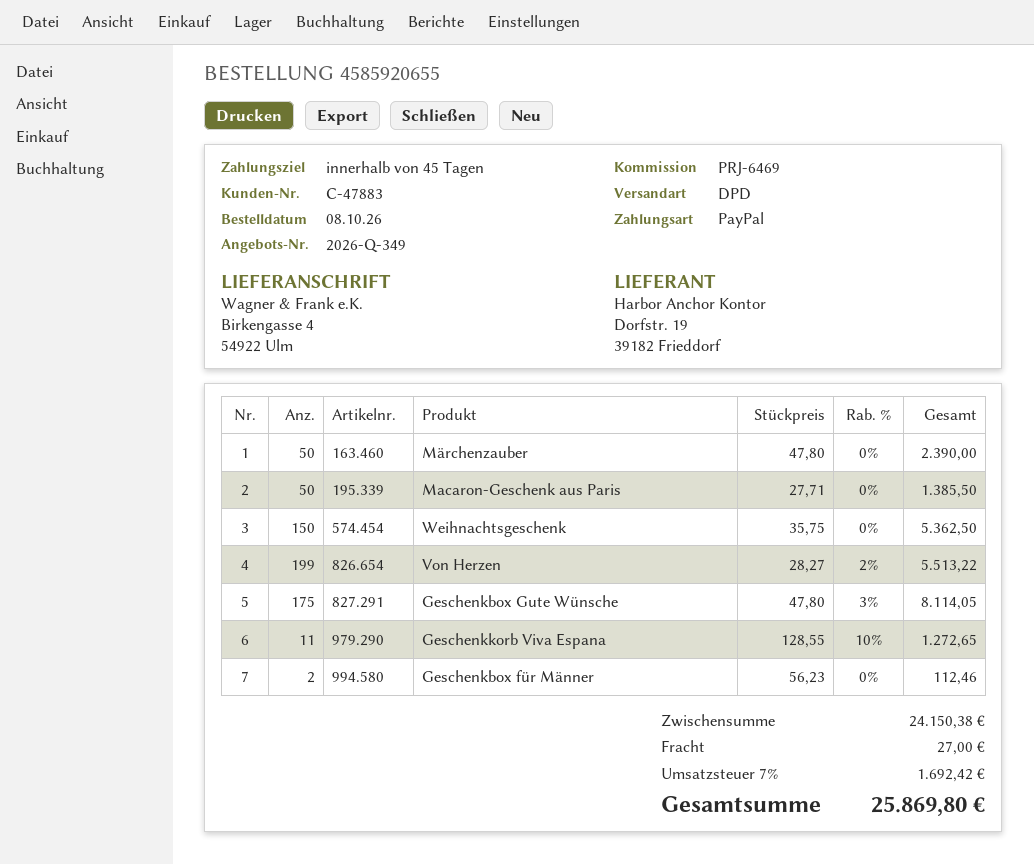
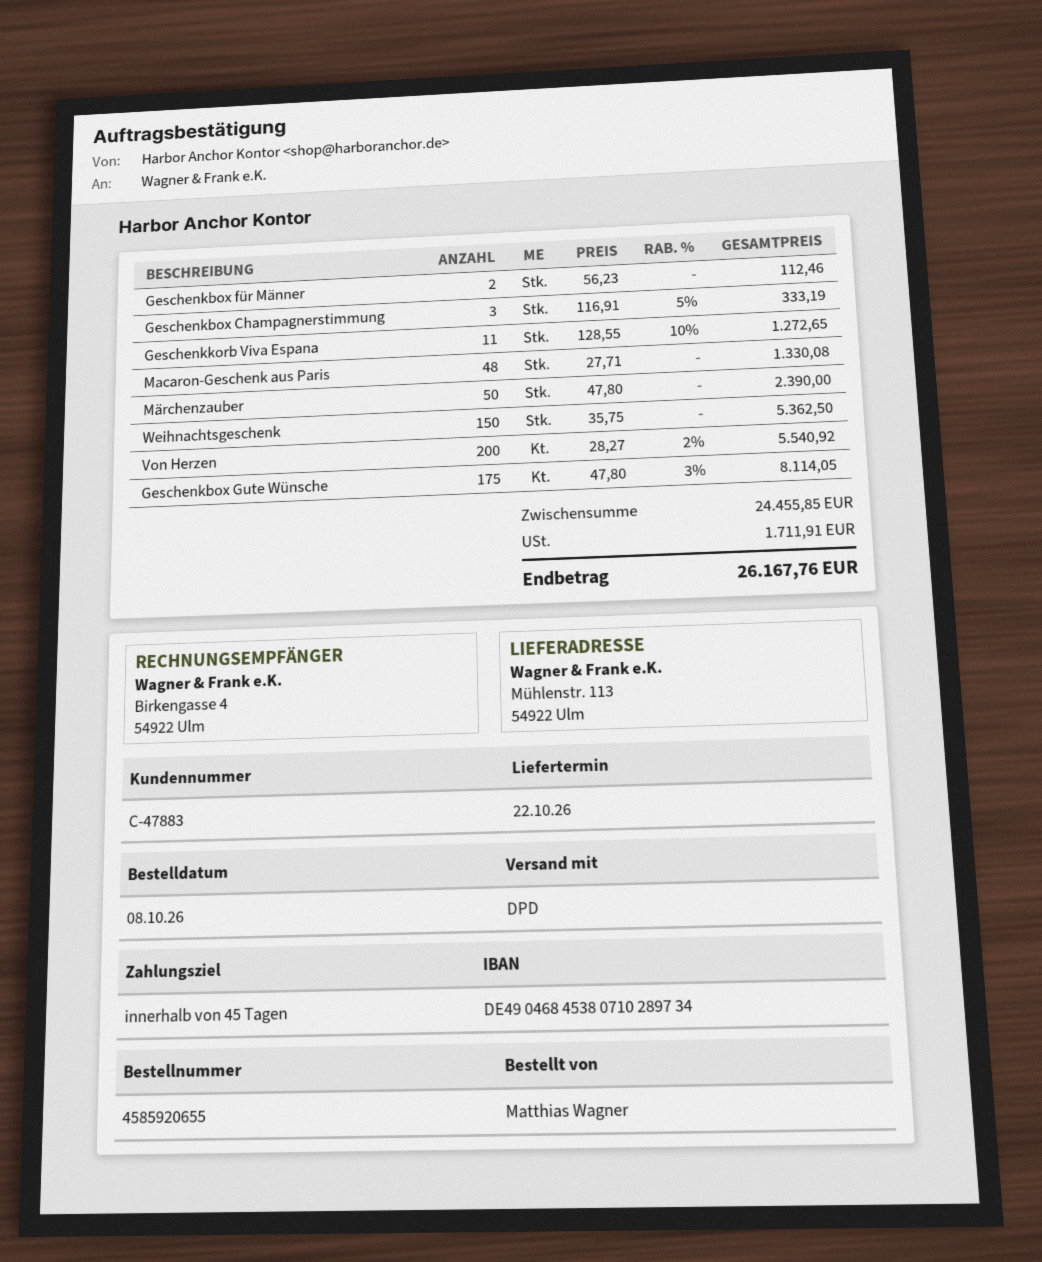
ship to: Birkengasse 4, 54922 Ulm -> Mühlenstr. 113, 54922 Ulm
Macaron-Geschenk aus Paris: 50 x 27.71 = 1385.50 -> 48 x 27.71 = 1330.08
Von Herzen: 199 x 28.27 - 2% = 5513.22 -> 200 x 28.27 - 2% = 5540.92
Geschenkbox Champagnerstimmung: none -> 3 x 116.91 - 5% = 333.19
subtotal: 24150.38 -> 24455.85
shipping: 27.00 -> none
tax: 1692.42 -> 1711.91
total: 25869.80 -> 26167.76

